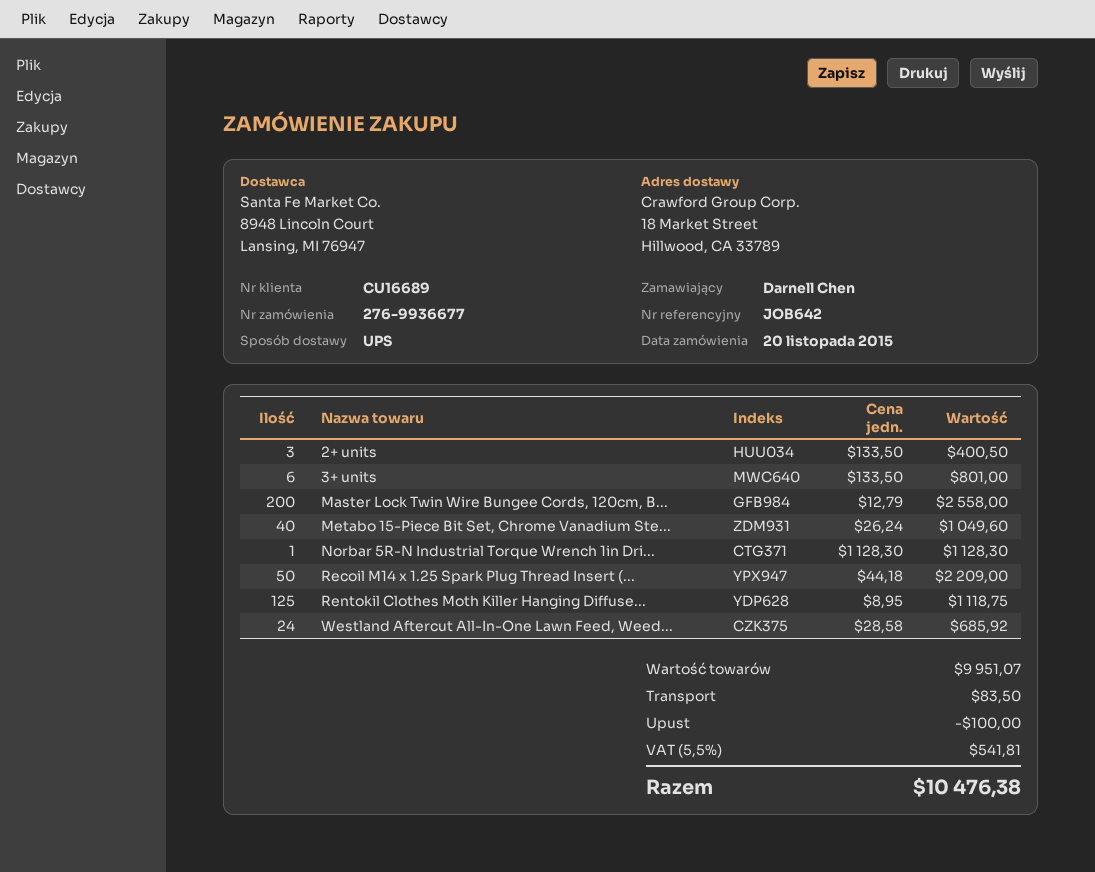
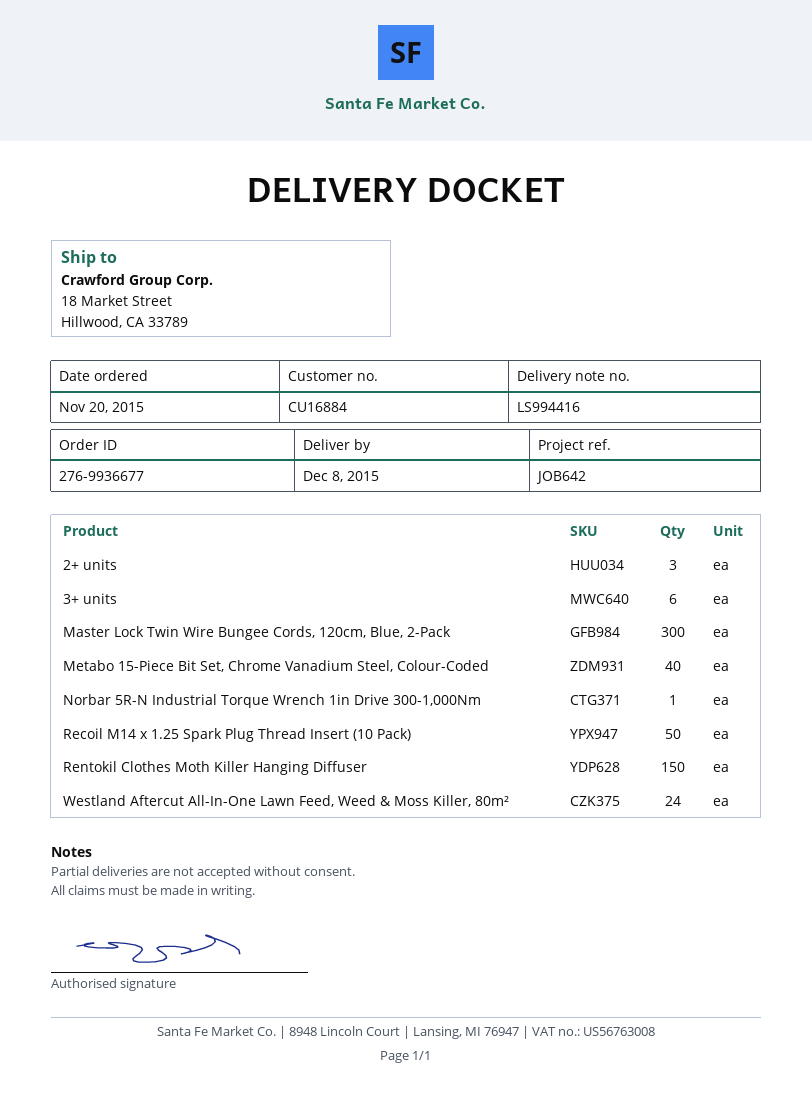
customer number: CU16689 -> CU16884
Master Lock Twin Wire Bungee Cords, 120cm, B...: 200 -> 300
Rentokil Clothes Moth Killer Hanging Diffuse...: 125 -> 150

